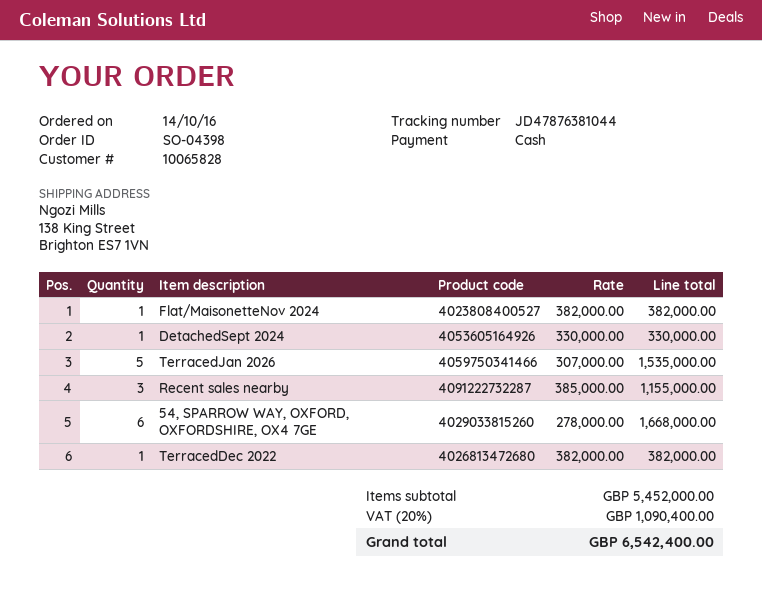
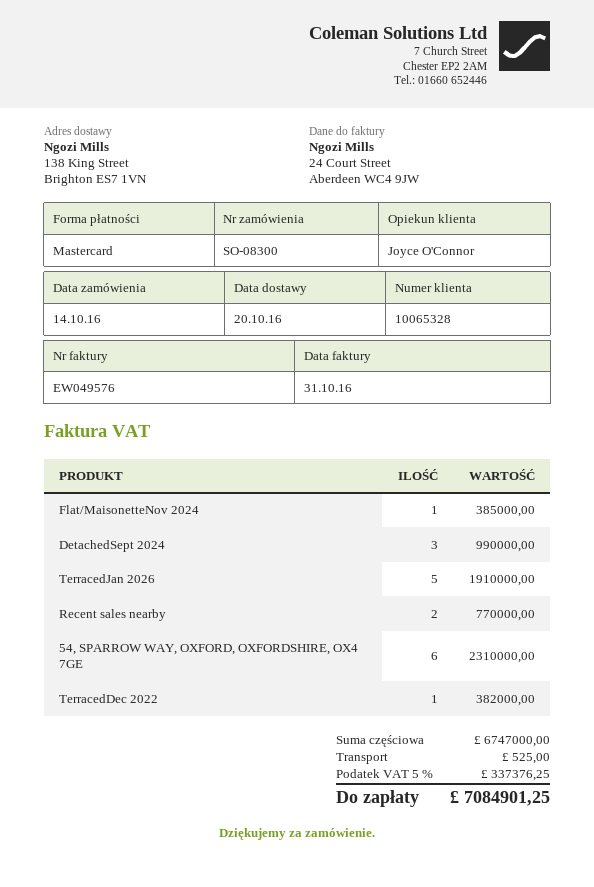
order number: SO-04398 -> SO-08300
customer number: 10065828 -> 10065328
payment method: cash -> Mastercard
Flat/MaisonetteNov 2024: 1 for 382000.00 -> 1 for 385000.00
DetachedSept 2024: 1 for 330000.00 -> 3 for 990000.00
TerracedJan 2026: 5 for 1535000.00 -> 5 for 1910000.00
Recent sales nearby: 3 for 1155000.00 -> 2 for 770000.00
54, SPARROW WAY, OXFORD, OXFORDSHIRE, OX4 7GE: 6 for 1668000.00 -> 6 for 2310000.00
subtotal: 5452000.00 -> 6747000.00
shipping: none -> 525.00
tax: 20% = 1090400.00 -> 5% = 337376.25
total: 6542400.00 -> 7084901.25

